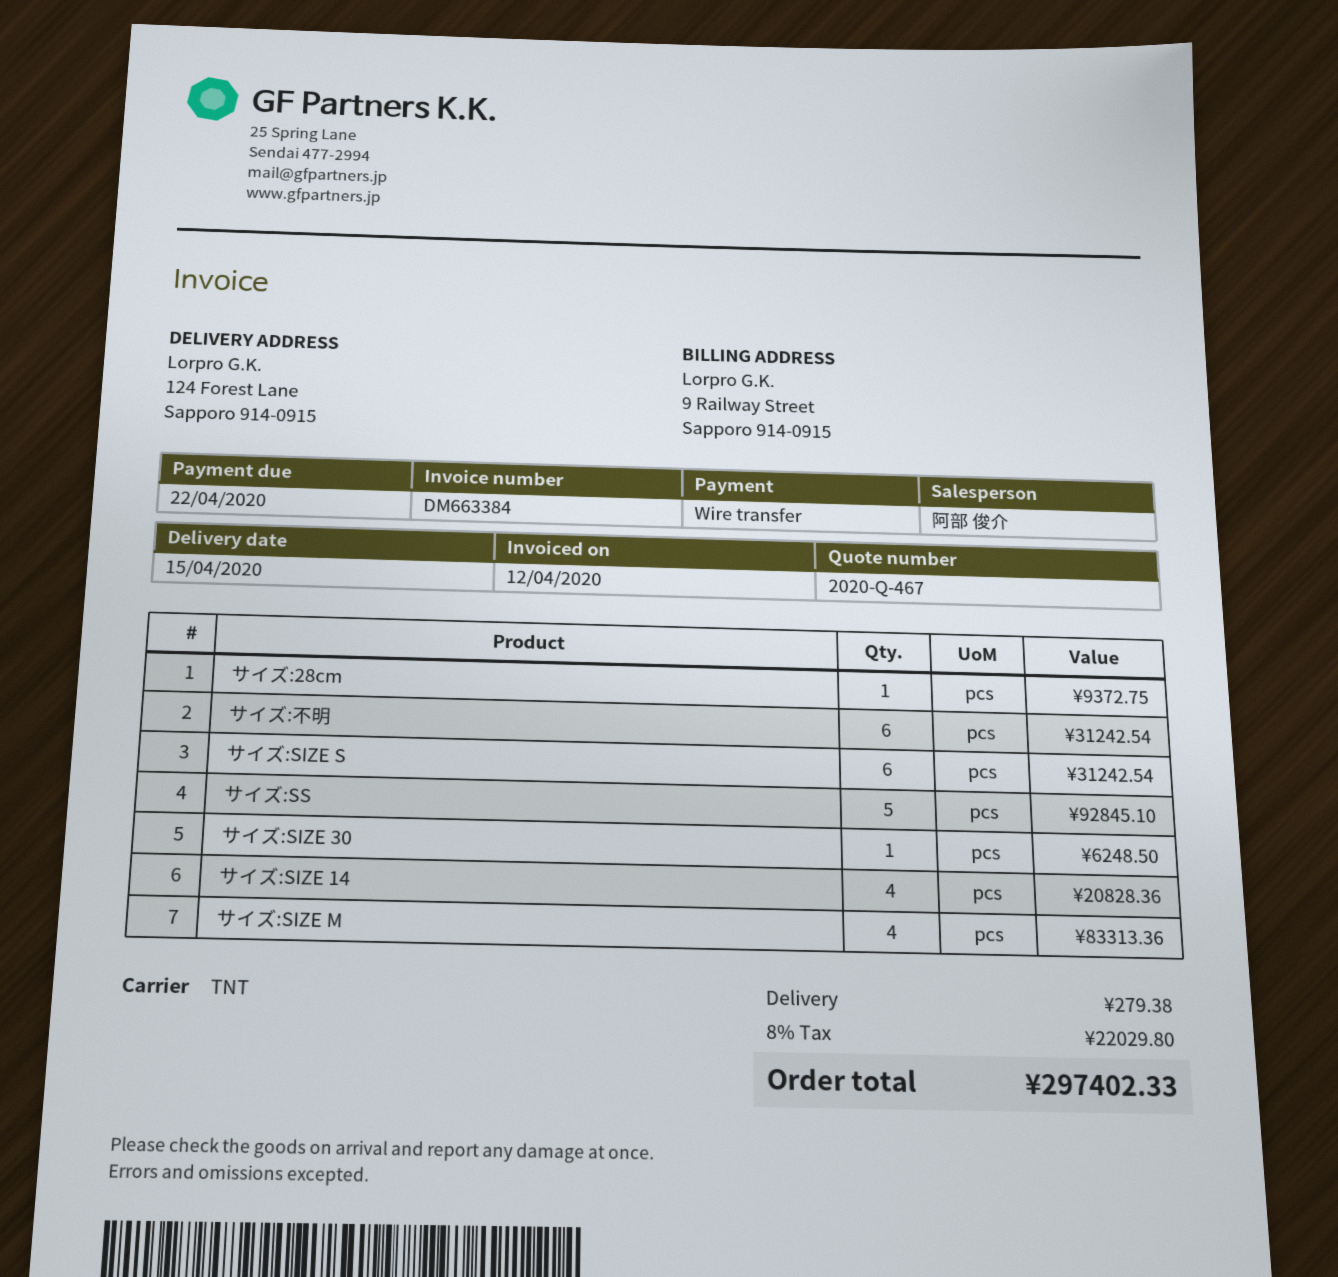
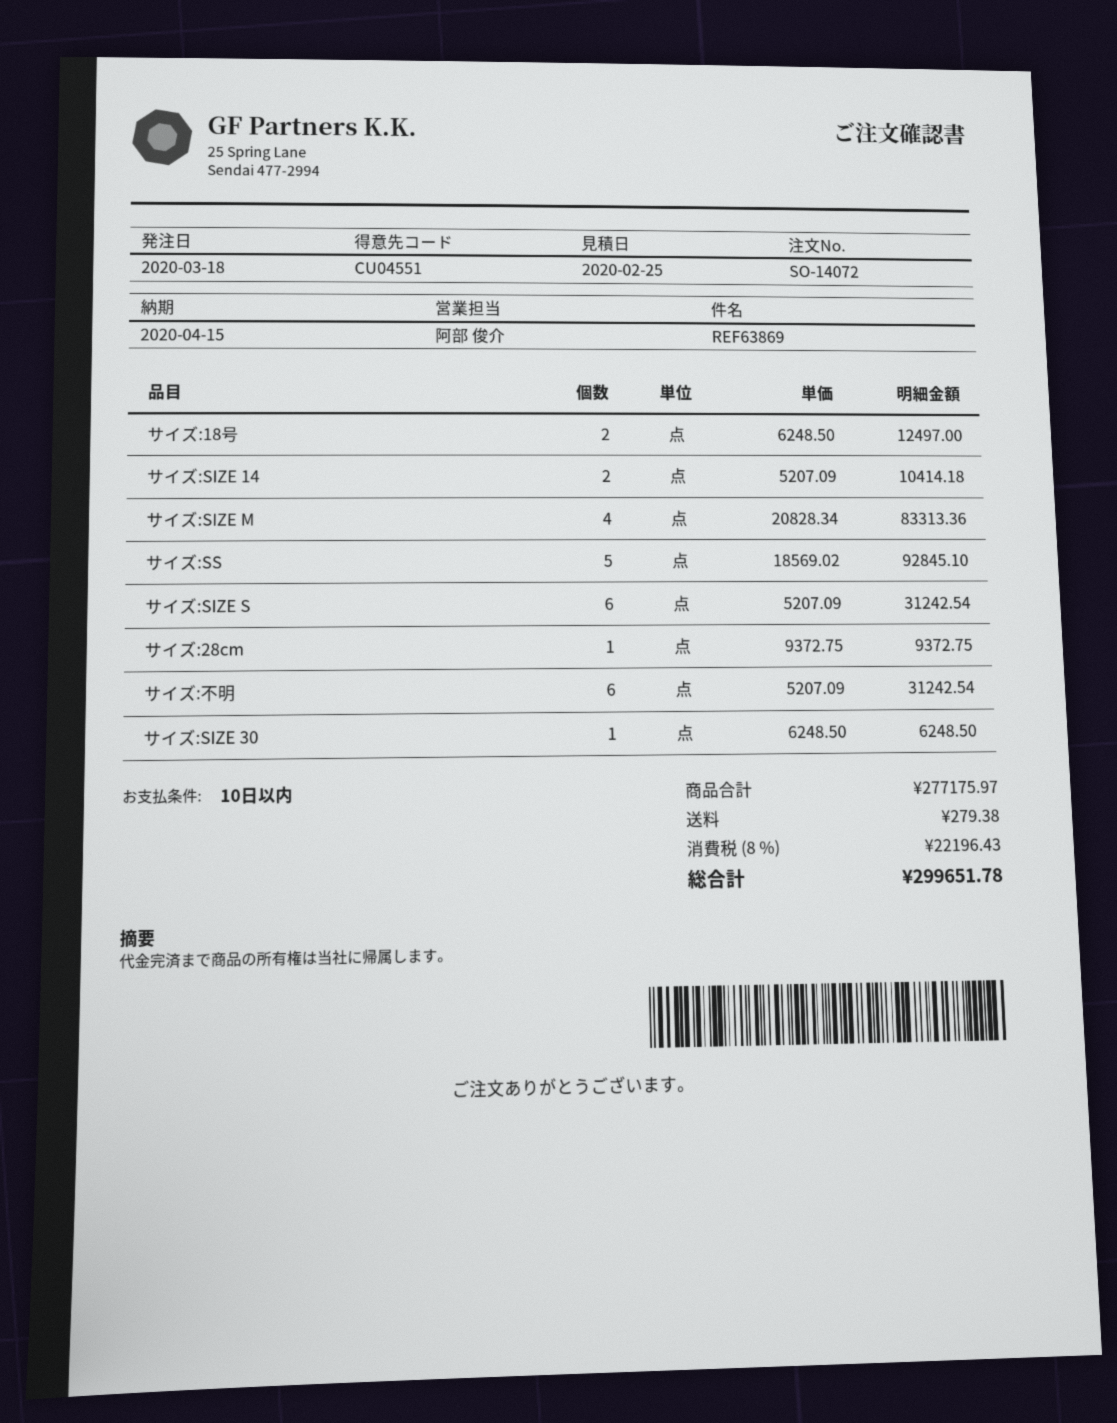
サイズ:SIZE 14: 4 for 20828.36 -> 2 for 10414.18
サイズ:18号: none -> 2 for 12497.00
tax: 8% = 22029.80 -> 8% = 22196.43
total: 297402.33 -> 299651.78

